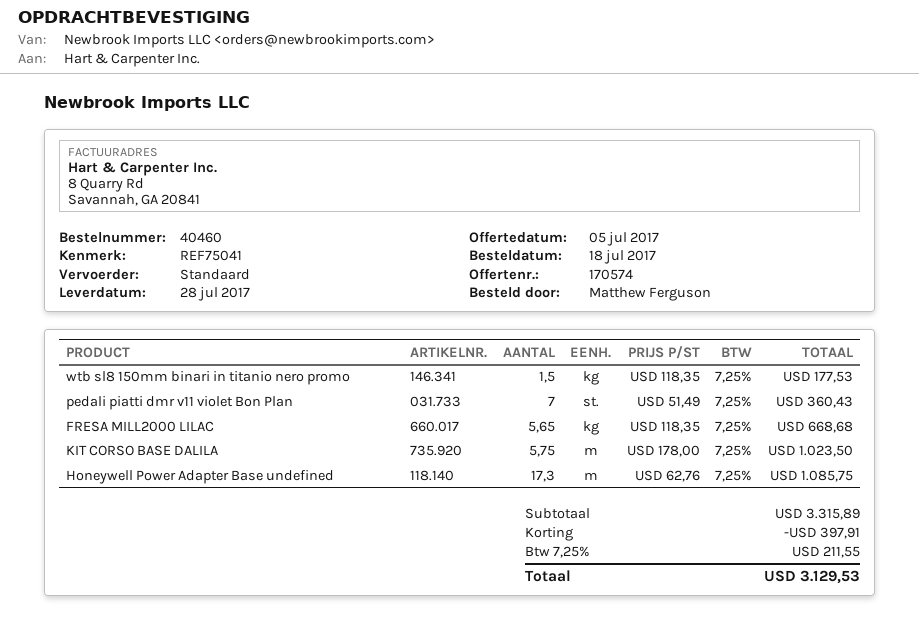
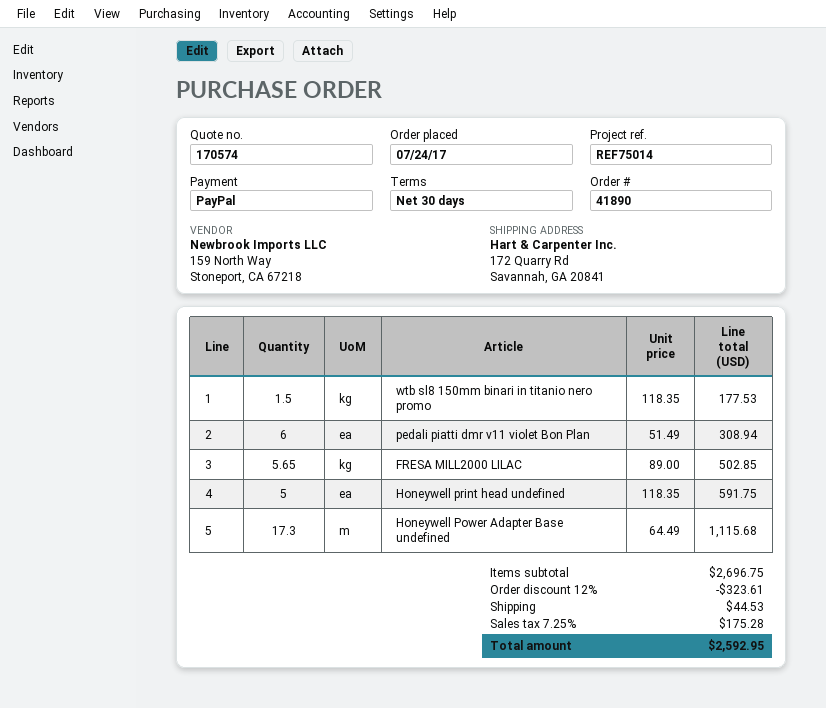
order number: 40460 -> 41890
order date: 2017-07-18 -> 2017-07-24
reference: REF75041 -> REF75014
pedali piatti dmr v11 violet Bon Plan: 7 x 51.49 = 360.43 -> 6 x 51.49 = 308.94
FRESA MILL2000 LILAC: 5.65 x 118.35 = 668.68 -> 5.65 x 89.00 = 502.85
KIT CORSO BASE DALILA: 5.75 x 178.00 = 1023.50 -> none
Honeywell Power Adapter Base undefined: 17.3 x 62.76 = 1085.75 -> 17.3 x 64.49 = 1115.68
Honeywell print head undefined: none -> 5 x 118.35 = 591.75
subtotal: 3315.89 -> 2696.75
discount: 397.91 -> 323.61
shipping: none -> 44.53
tax: 7.25% = 211.55 -> 7.25% = 175.28
total: 3129.53 -> 2592.95

